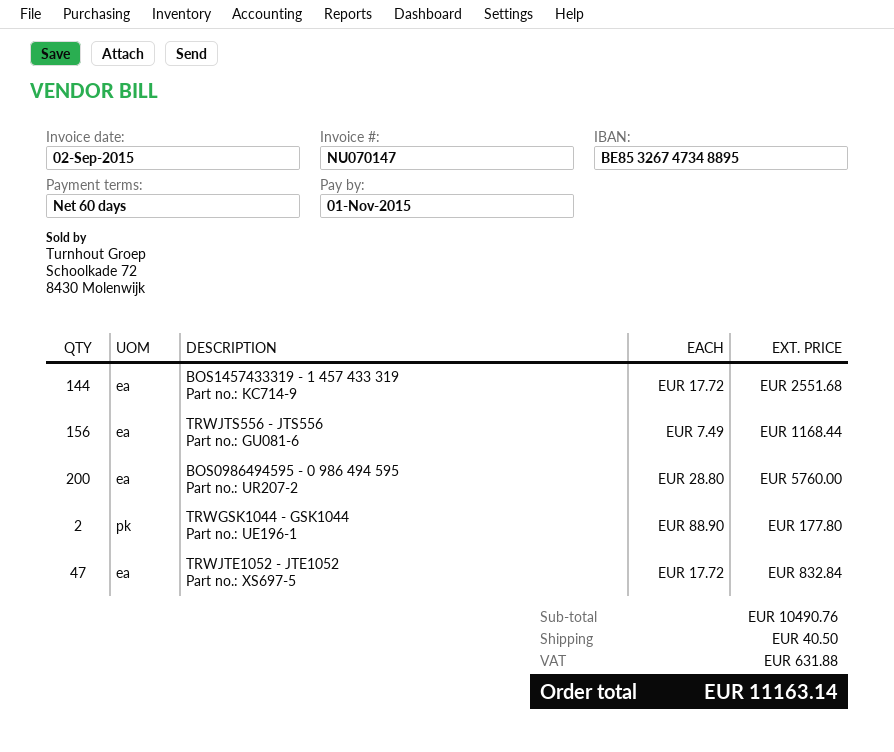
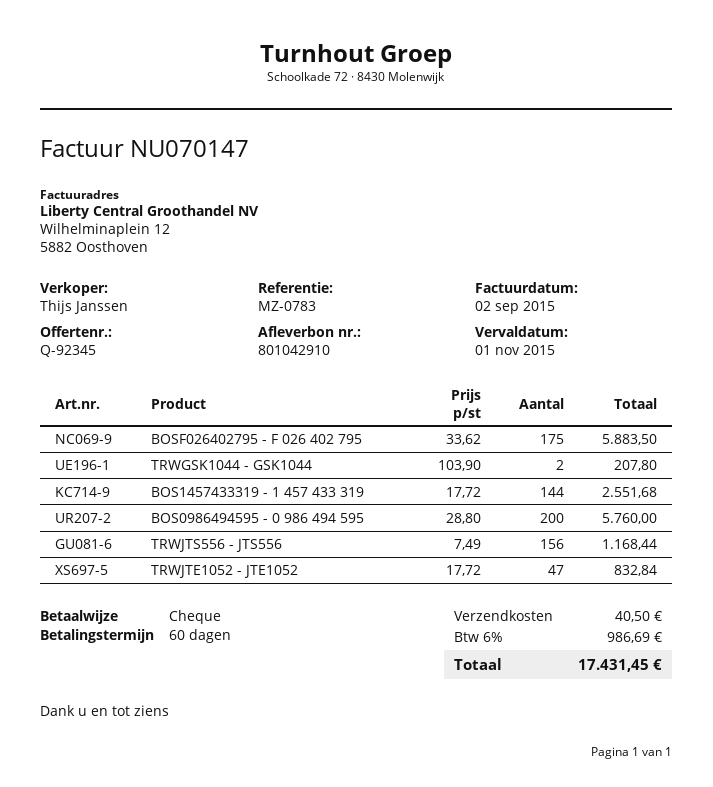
TRWGSK1044 - GSK1044: 2 x 88.90 = 177.80 -> 2 x 103.90 = 207.80
BOSF026402795 - F 026 402 795: none -> 175 x 33.62 = 5883.50
tax: 631.88 -> 986.69
total: 11163.14 -> 17431.45

